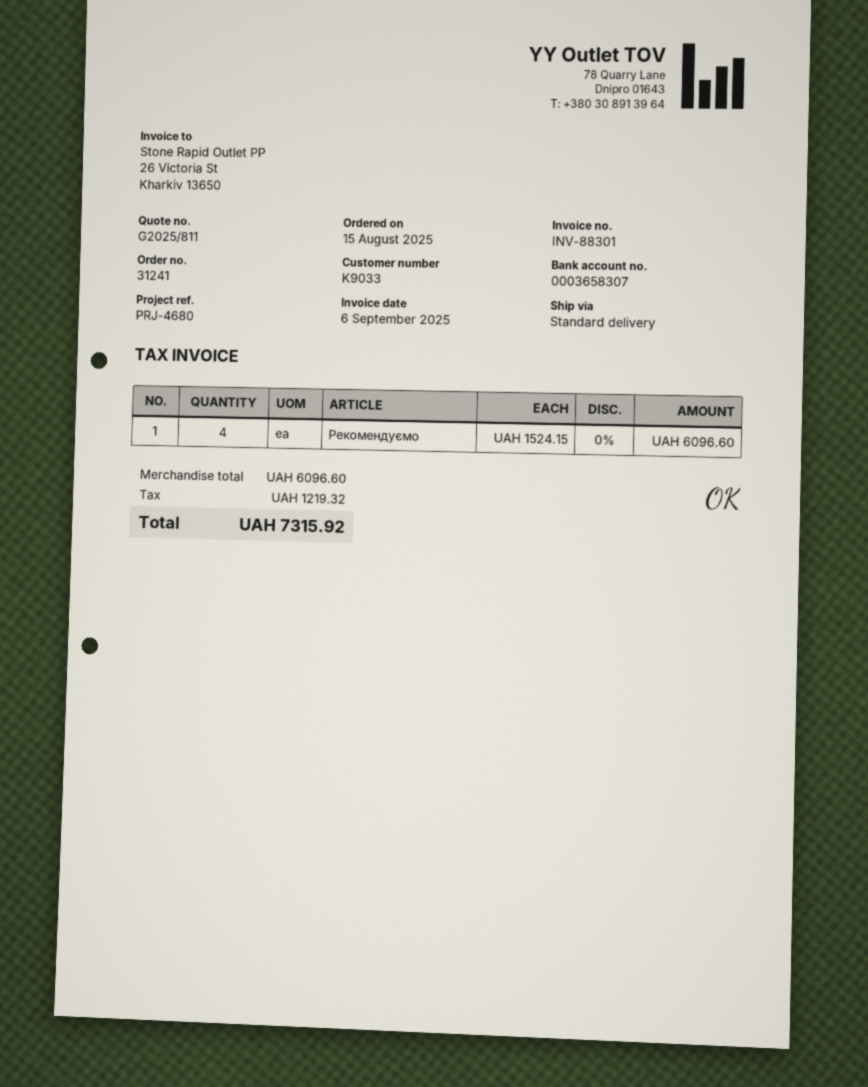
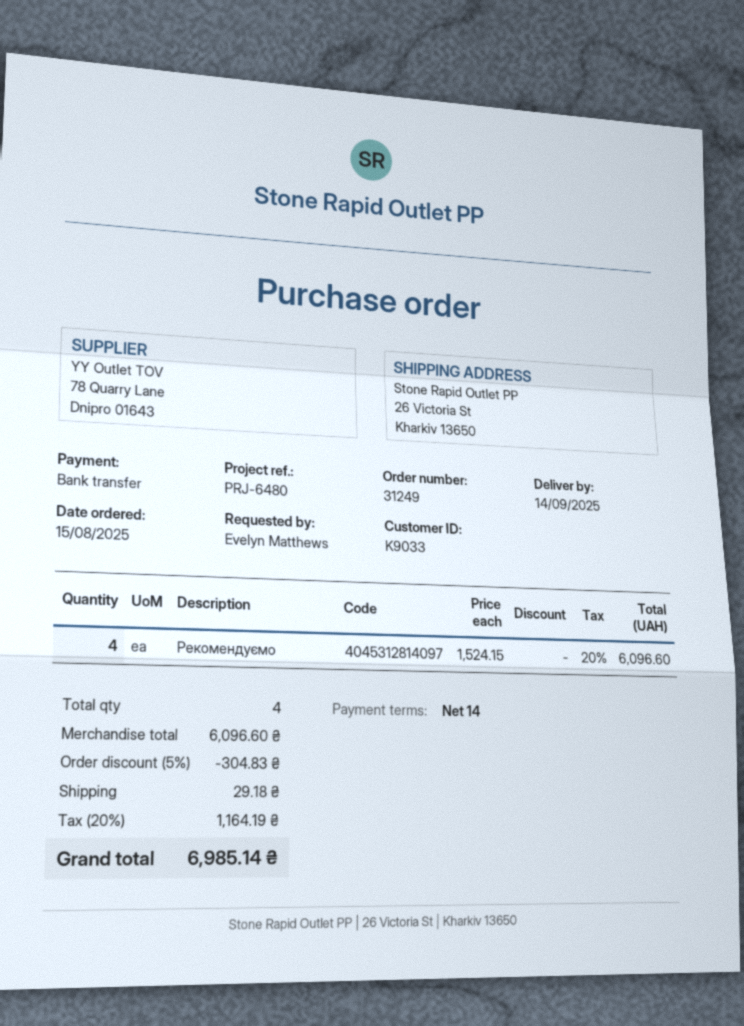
order number: 31241 -> 31249
reference: PRJ-4680 -> PRJ-6480
discount: none -> 5% = 304.83
shipping: none -> 29.18
tax: 1219.32 -> 1164.19
total: 7315.92 -> 6985.14

